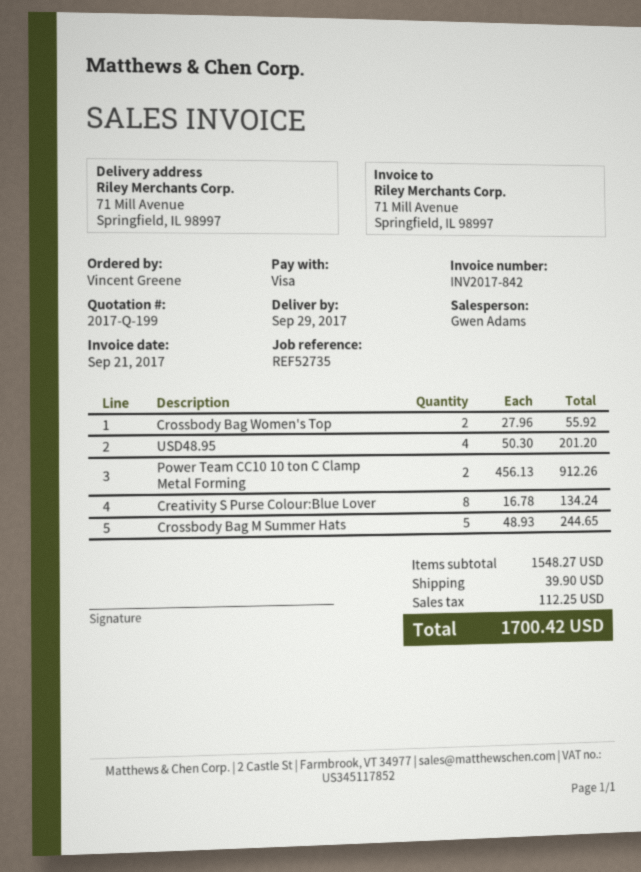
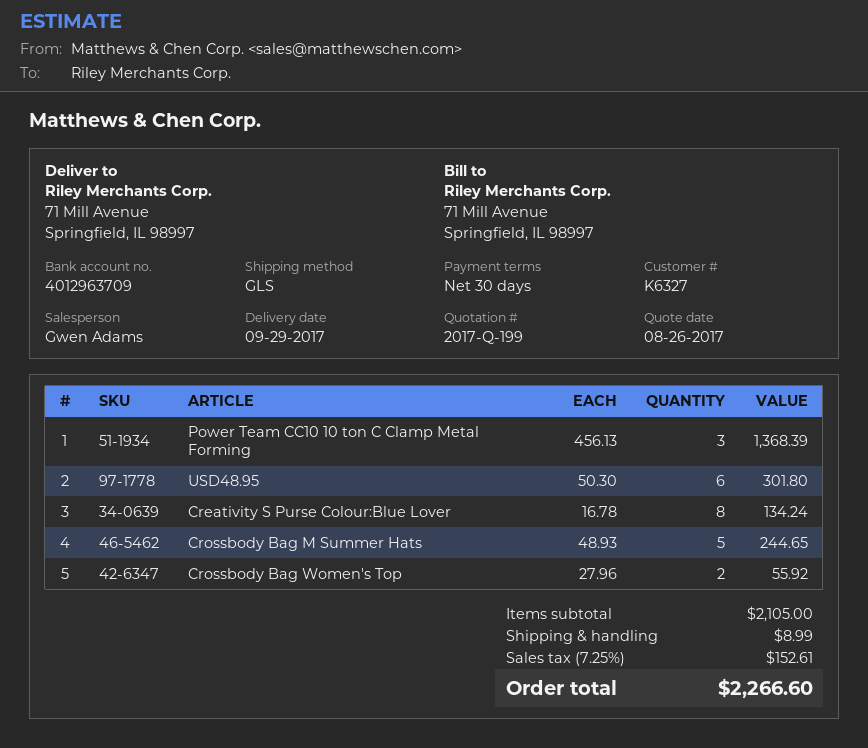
USD48.95: 4 x 50.30 = 201.20 -> 6 x 50.30 = 301.80
Power Team CC10 10 ton C Clamp Metal Forming: 2 x 456.13 = 912.26 -> 3 x 456.13 = 1368.39
subtotal: 1548.27 -> 2105.00
shipping: 39.90 -> 8.99
tax: 112.25 -> 152.61
total: 1700.42 -> 2266.60

